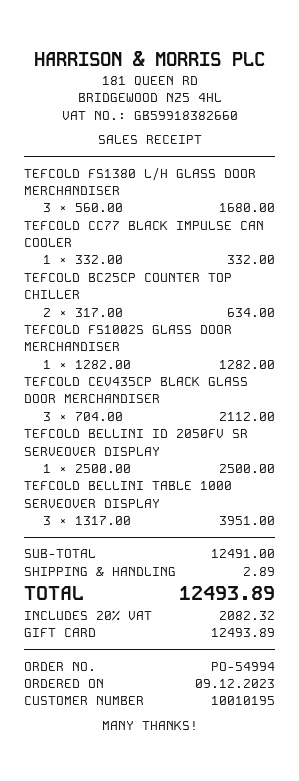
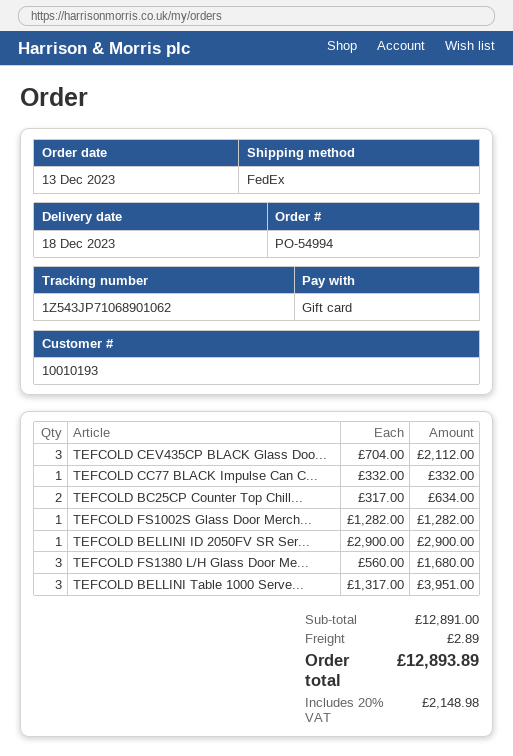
order date: 2023-12-09 -> 2023-12-13
customer number: 10010195 -> 10010193
TEFCOLD BELLINI ID 2050FV SR SERVEOVER DISPLAY: 1 x 2500.00 = 2500.00 -> 1 x 2900.00 = 2900.00
subtotal: 12491.00 -> 12891.00
tax: 20% = 2082.32 -> 20% = 2148.98
total: 12493.89 -> 12893.89

